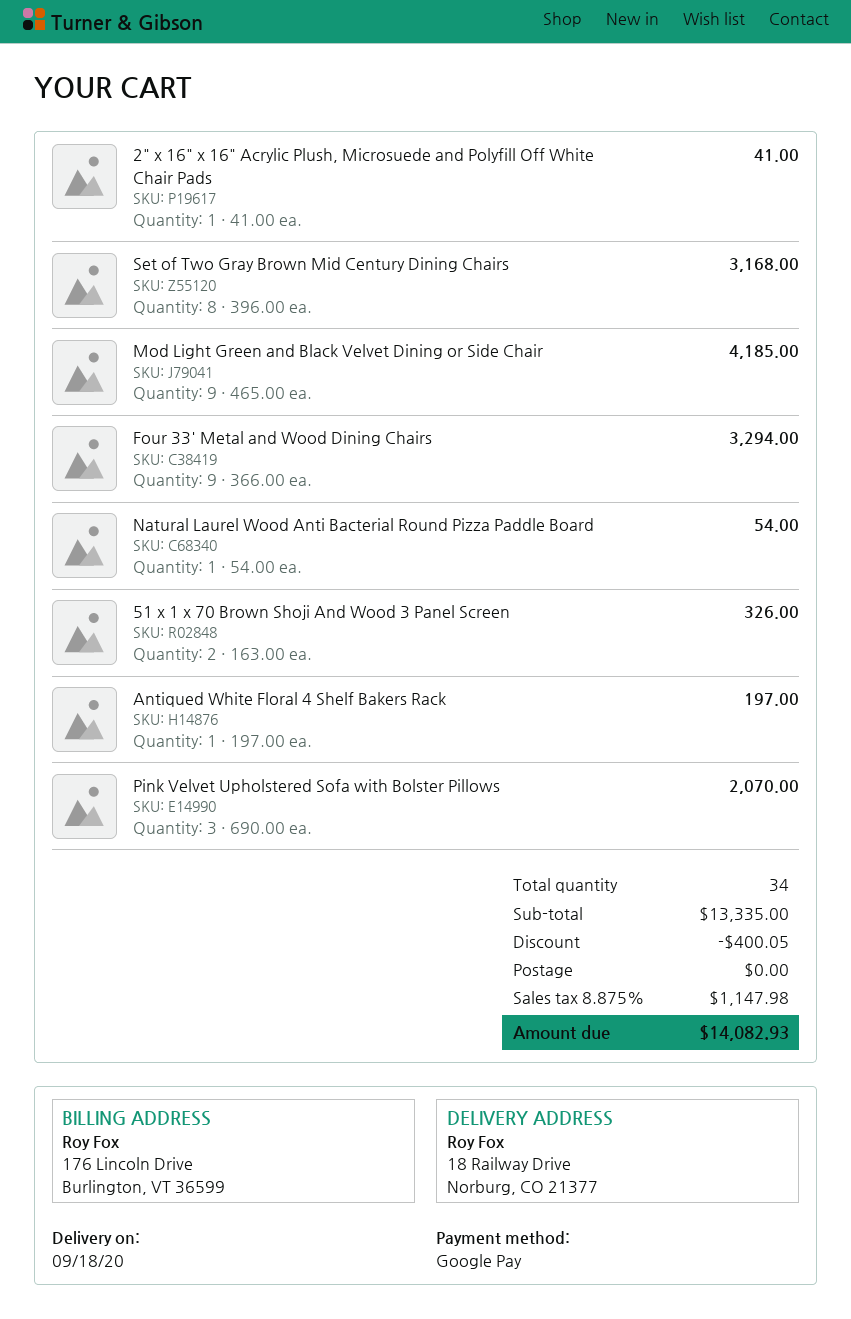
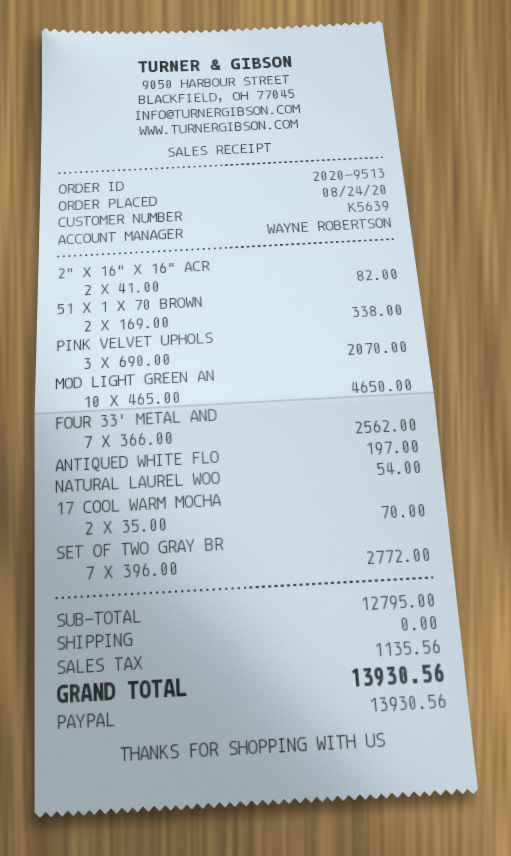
payment method: Google Pay -> PayPal
2" x 16" x 16" Acrylic Plush, Microsuede and Polyfill Off White Chair Pads: 1 x 41.00 = 41.00 -> 2 x 41.00 = 82.00
Set of Two Gray Brown Mid Century Dining Chairs: 8 x 396.00 = 3168.00 -> 7 x 396.00 = 2772.00
Mod Light Green and Black Velvet Dining or Side Chair: 9 x 465.00 = 4185.00 -> 10 x 465.00 = 4650.00
Four 33' Metal and Wood Dining Chairs: 9 x 366.00 = 3294.00 -> 7 x 366.00 = 2562.00
51 x 1 x 70 Brown Shoji And Wood 3 Panel Screen: 2 x 163.00 = 326.00 -> 2 x 169.00 = 338.00
17 COOL WARM MOCHA: none -> 2 x 35.00 = 70.00
subtotal: 13335.00 -> 12795.00
discount: 400.05 -> none
tax: 1147.98 -> 1135.56
total: 14082.93 -> 13930.56

